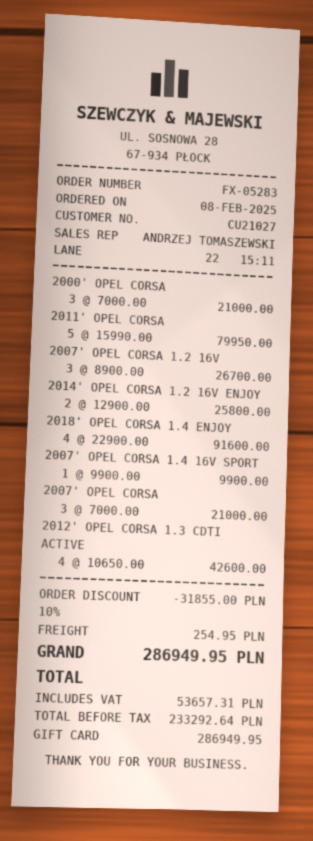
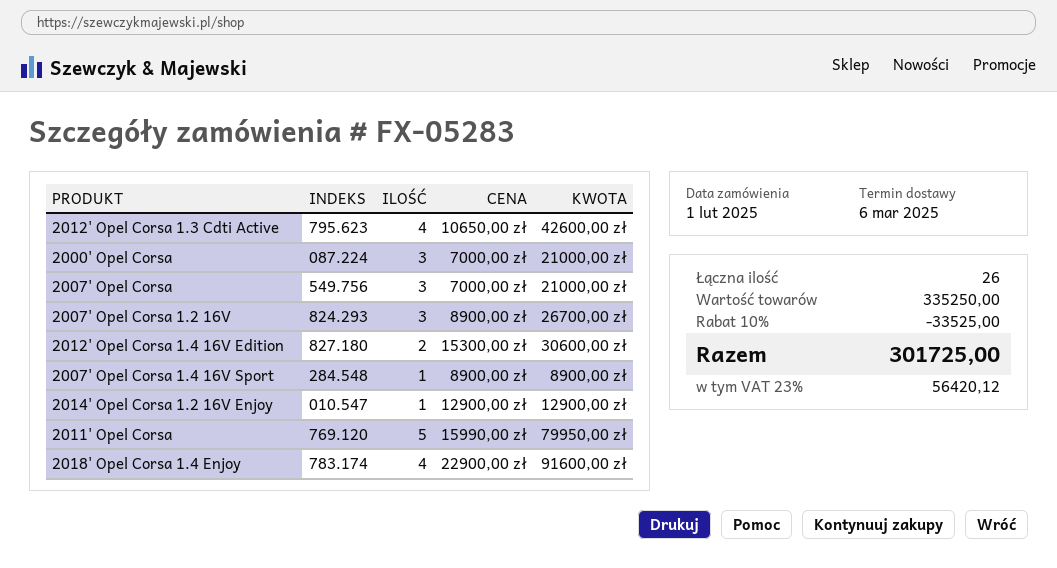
order date: 2025-02-08 -> 2025-02-01
2014' OPEL CORSA 1.2 16V ENJOY: 2 x 12900.00 = 25800.00 -> 1 x 12900.00 = 12900.00
2007' OPEL CORSA 1.4 16V SPORT: 1 x 9900.00 = 9900.00 -> 1 x 8900.00 = 8900.00
2012' Opel Corsa 1.4 16V Edition: none -> 2 x 15300.00 = 30600.00
discount: 10% = 31855.00 -> 10% = 33525.00
shipping: 254.95 -> none
tax: 53657.31 -> 56420.12
total: 286949.95 -> 301725.00

